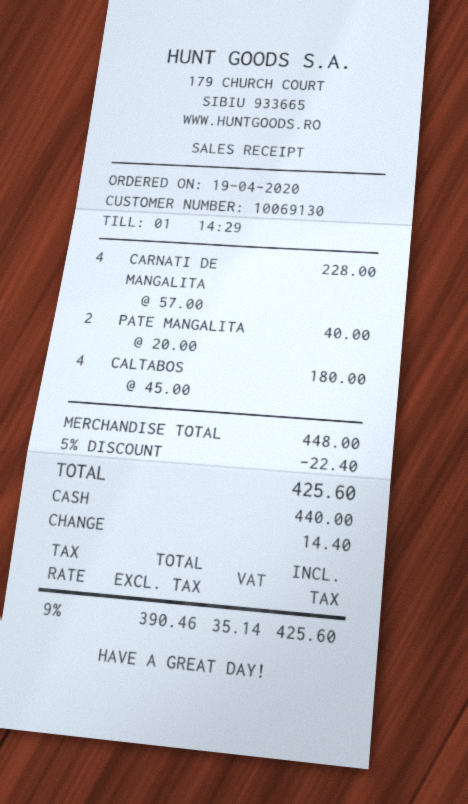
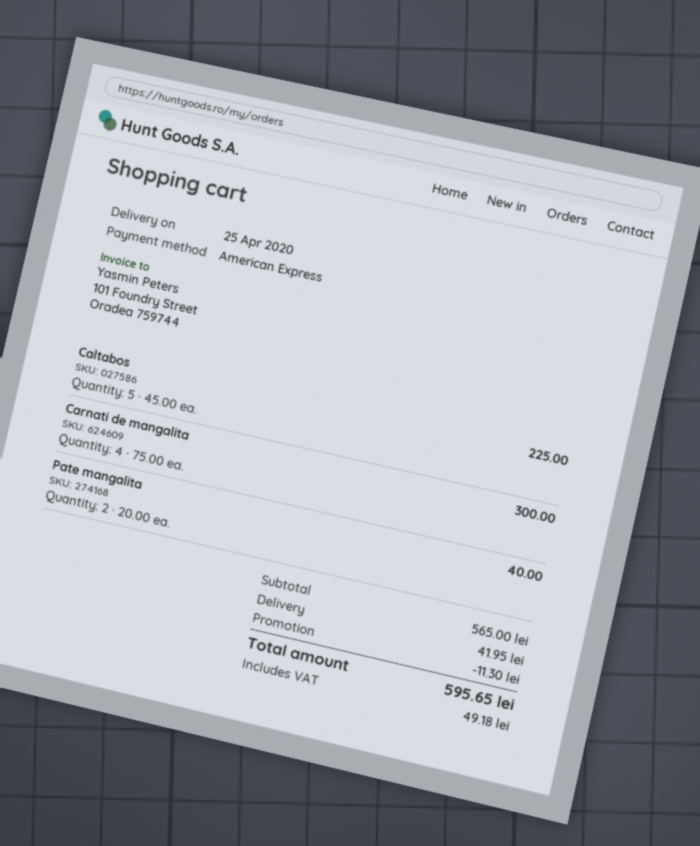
payment method: cash -> American Express
CARNATI DE MANGALITA: 4 x 57.00 = 228.00 -> 4 x 75.00 = 300.00
CALTABOS: 4 x 45.00 = 180.00 -> 5 x 45.00 = 225.00
subtotal: 448.00 -> 565.00
discount: 22.40 -> 11.30
shipping: none -> 41.95
tax: 35.14 -> 49.18
total: 425.60 -> 595.65

